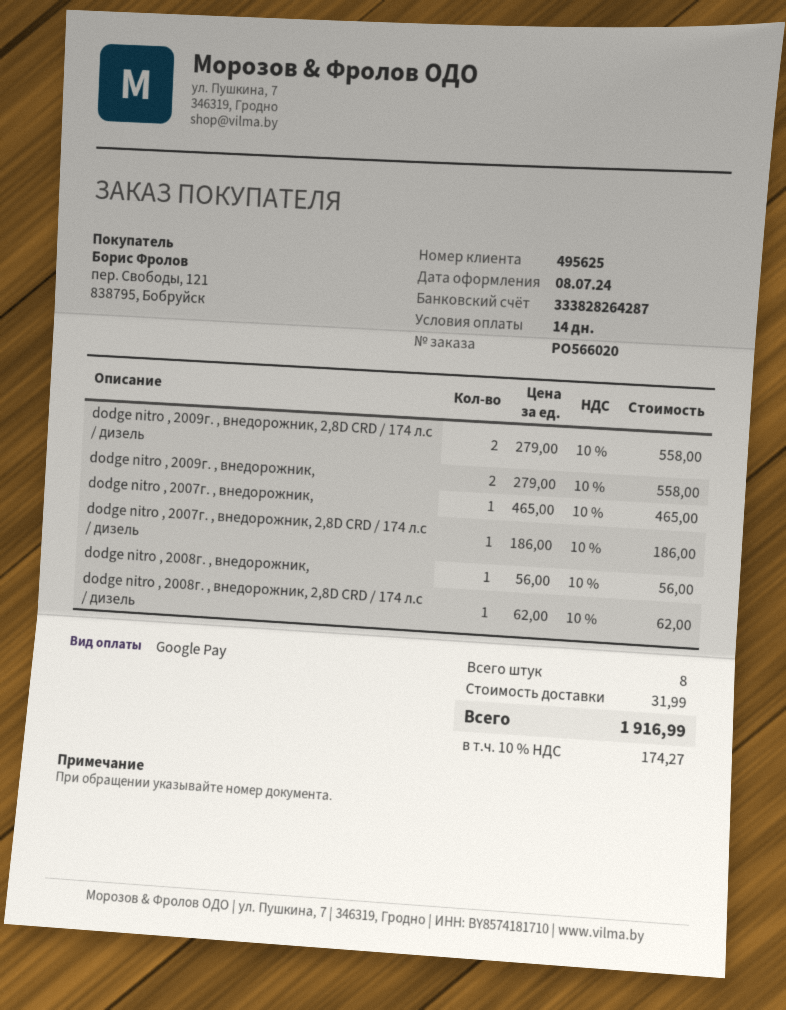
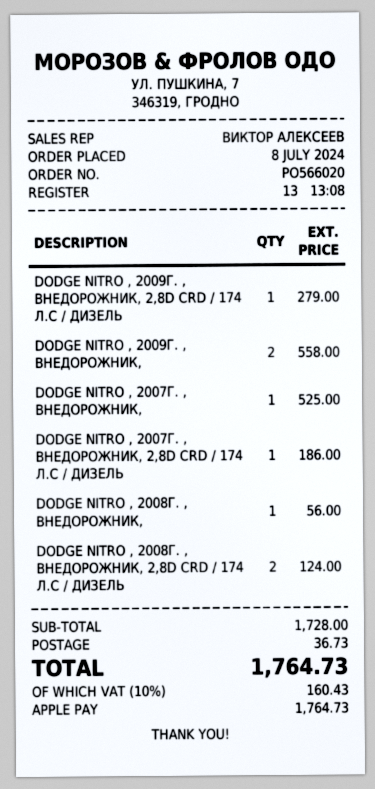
payment method: Google Pay -> Apple Pay
dodge nitro , 2009г. , внедорожник, 2,8D CRD / 174 л.с / дизель: 2 for 558.00 -> 1 for 279.00
dodge nitro , 2007г. , внедорожник,: 1 for 465.00 -> 1 for 525.00
dodge nitro , 2008г. , внедорожник, 2,8D CRD / 174 л.с / дизель: 1 for 62.00 -> 2 for 124.00
shipping: 31.99 -> 36.73
tax: 10% = 174.27 -> 10% = 160.43
total: 1916.99 -> 1764.73

